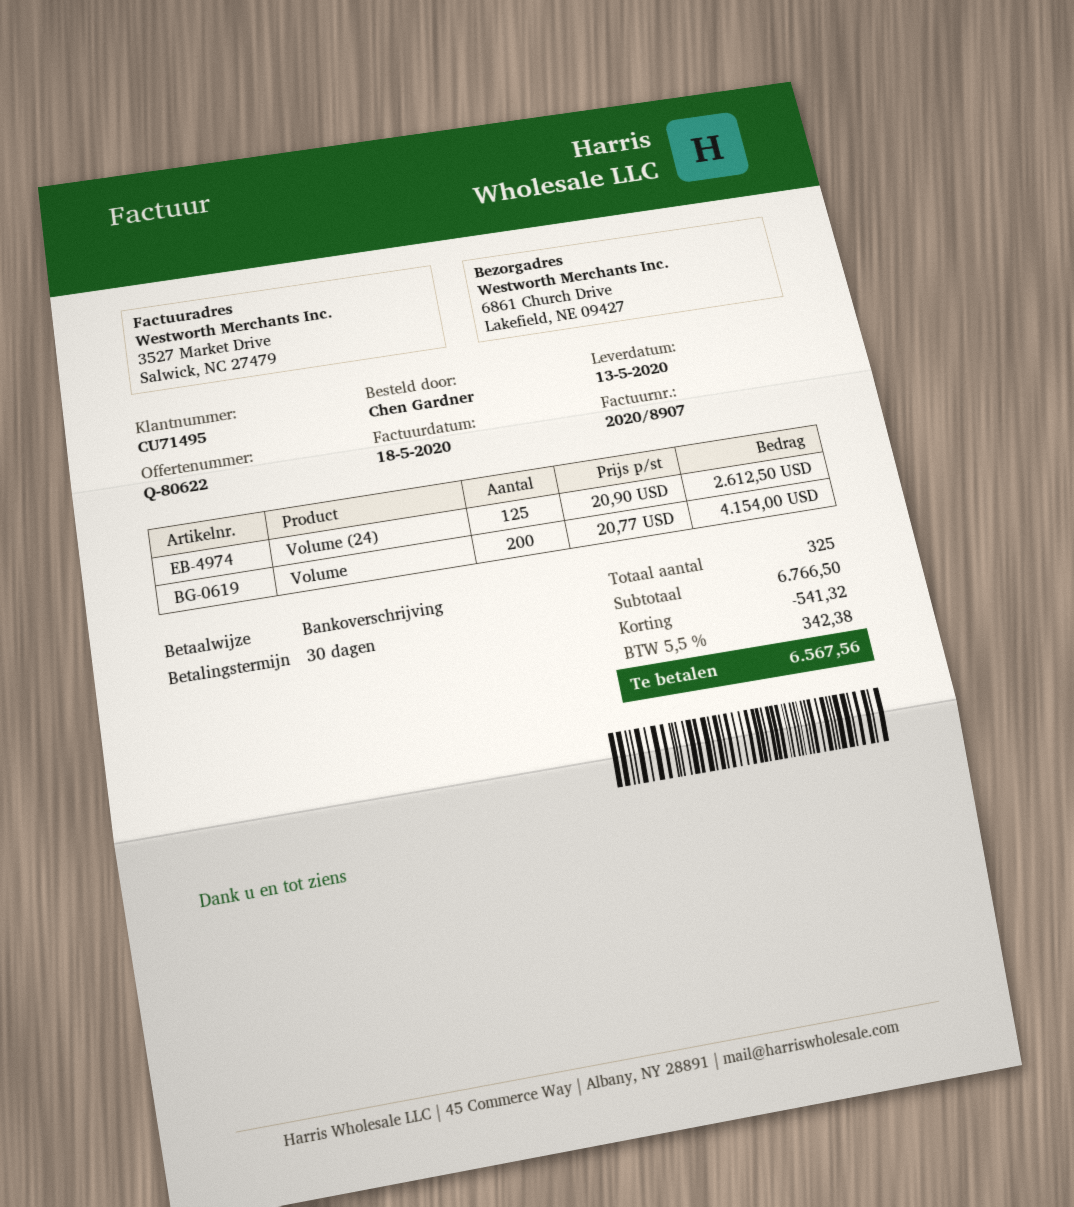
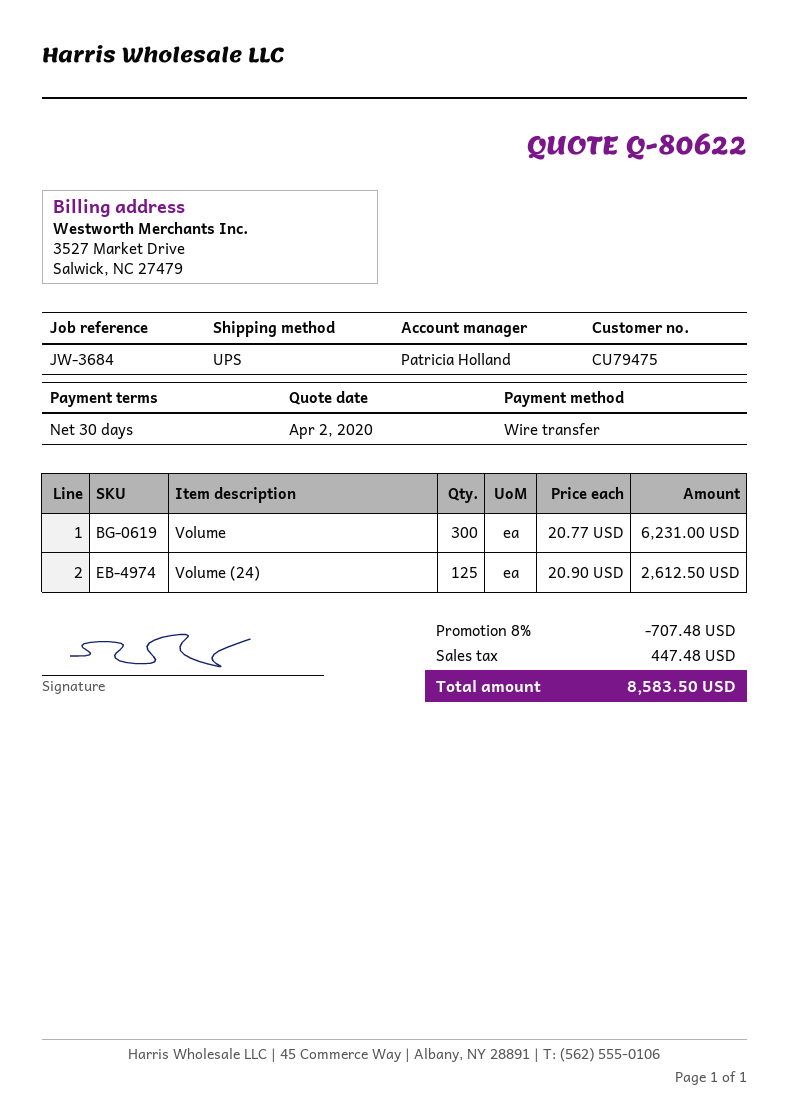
customer number: CU71495 -> CU79475
Volume: 200 x 20.77 = 4154.00 -> 300 x 20.77 = 6231.00
discount: 541.32 -> 707.48
tax: 342.38 -> 447.48
total: 6567.56 -> 8583.50

